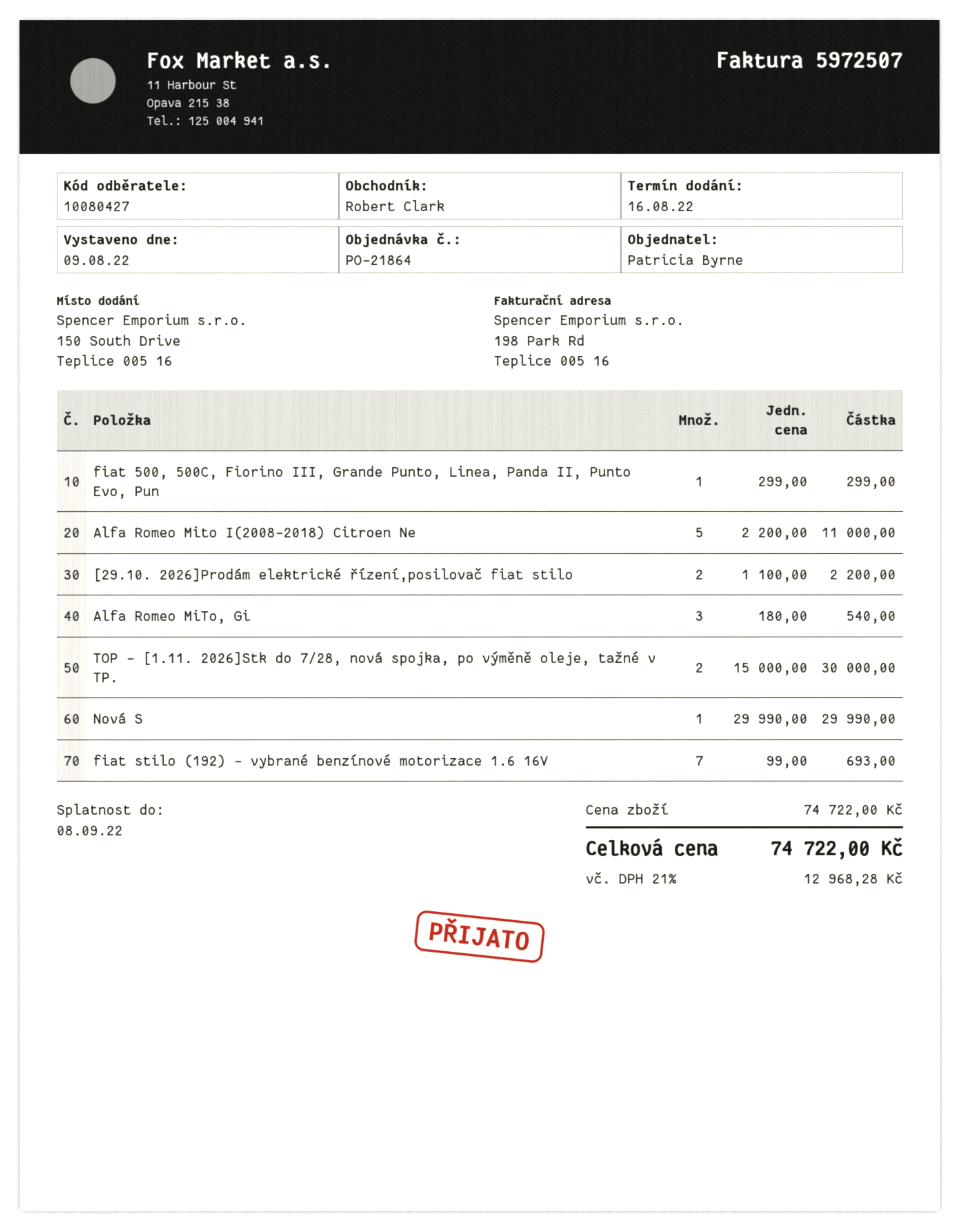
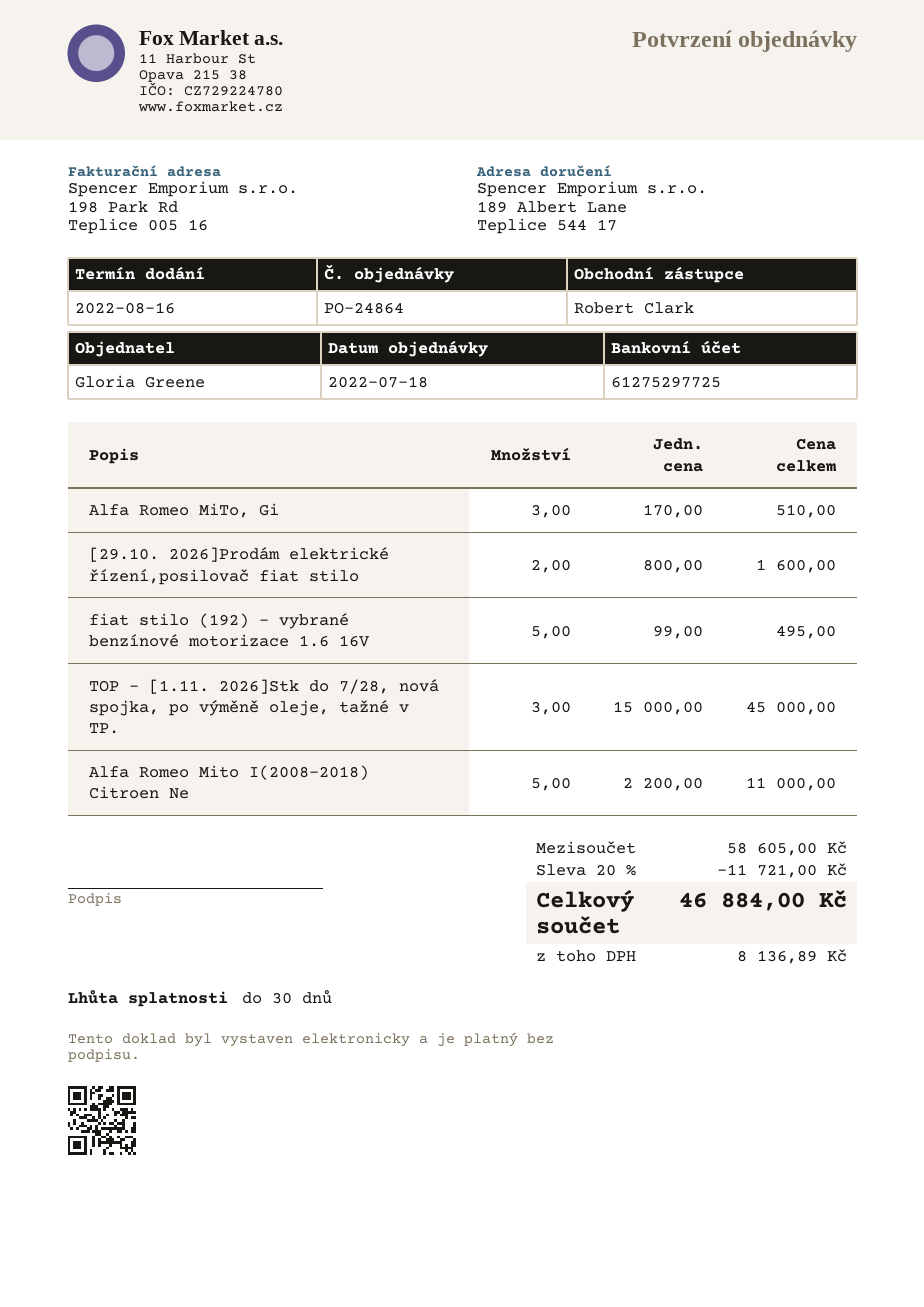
order number: PO-21864 -> PO-24864
ordered by: Patricia Byrne -> Gloria Greene
ship to: 150 South Drive, Teplice 005 16 -> 189 Albert Lane, Teplice 544 17
fiat 500, 500C, Fiorino III, Grande Punto, Linea, Panda II, Punto Evo, Pun: 1 x 299.00 = 299.00 -> none
[29.10. 2026]Prodám elektrické řízení,posilovač fiat stilo: 2 x 1100.00 = 2200.00 -> 2 x 800.00 = 1600.00
Alfa Romeo MiTo, Gi: 3 x 180.00 = 540.00 -> 3 x 170.00 = 510.00
TOP - [1.11. 2026]Stk do 7/28, nová spojka, po výměně oleje, tažné v TP.: 2 x 15000.00 = 30000.00 -> 3 x 15000.00 = 45000.00
Nová S: 1 x 29990.00 = 29990.00 -> none
fiat stilo (192) – vybrané benzínové motorizace 1.6 16V: 7 x 99.00 = 693.00 -> 5 x 99.00 = 495.00
subtotal: 74722.00 -> 58605.00
discount: none -> 20% = 11721.00
tax: 12968.28 -> 8136.89
total: 74722.00 -> 46884.00

